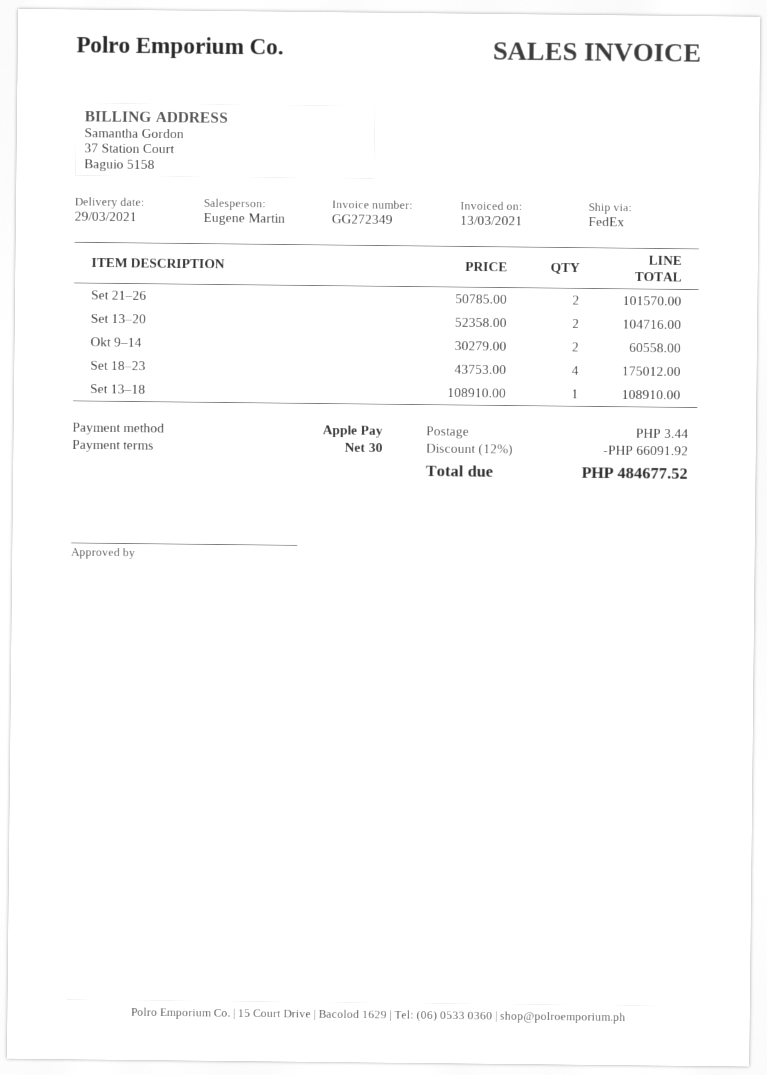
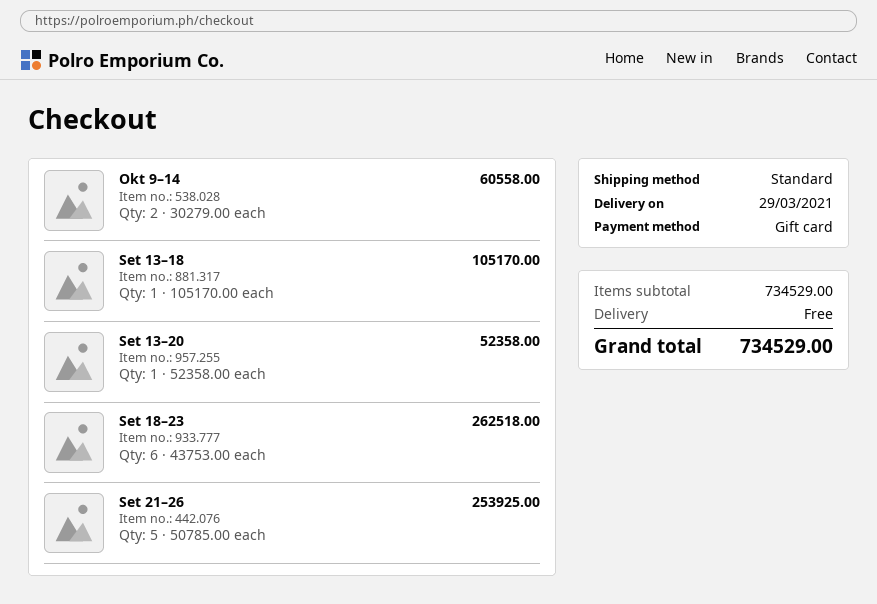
payment method: Apple Pay -> gift card
shipping method: FedEx -> standard
Set 21–26: 2 x 50785.00 = 101570.00 -> 5 x 50785.00 = 253925.00
Set 13–20: 2 x 52358.00 = 104716.00 -> 1 x 52358.00 = 52358.00
Set 18–23: 4 x 43753.00 = 175012.00 -> 6 x 43753.00 = 262518.00
Set 13–18: 1 x 108910.00 = 108910.00 -> 1 x 105170.00 = 105170.00
discount: 12% = 66091.92 -> none
shipping: 3.44 -> 0.00
total: 484677.52 -> 734529.00

